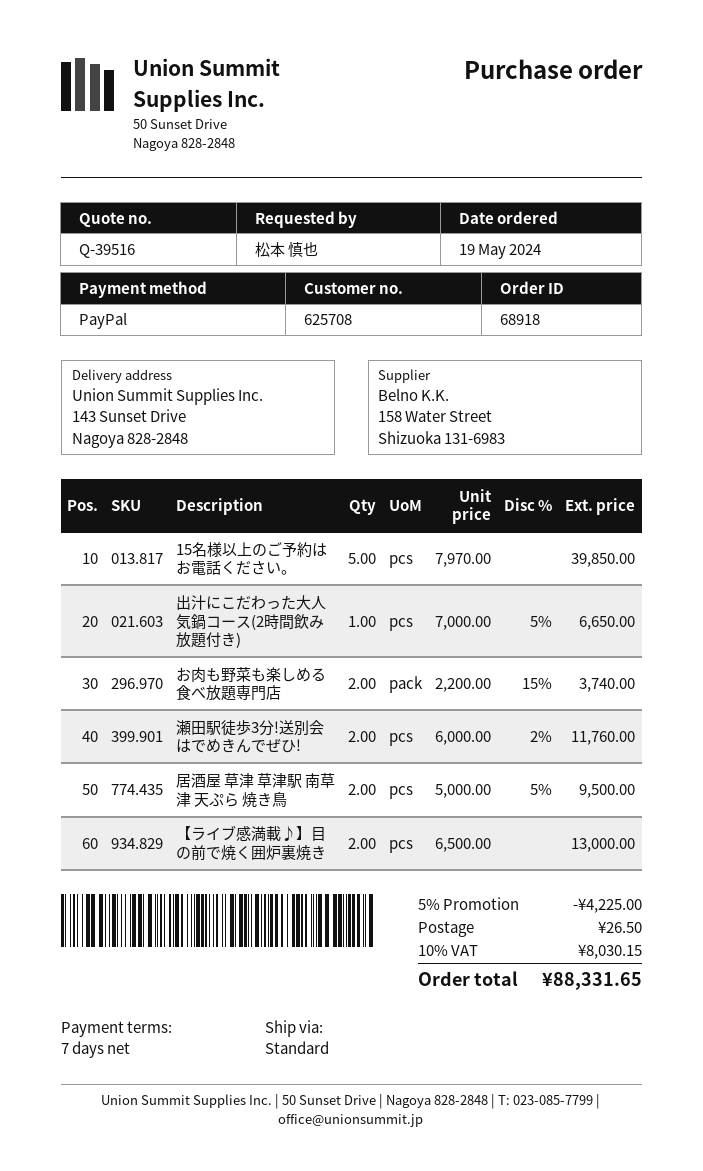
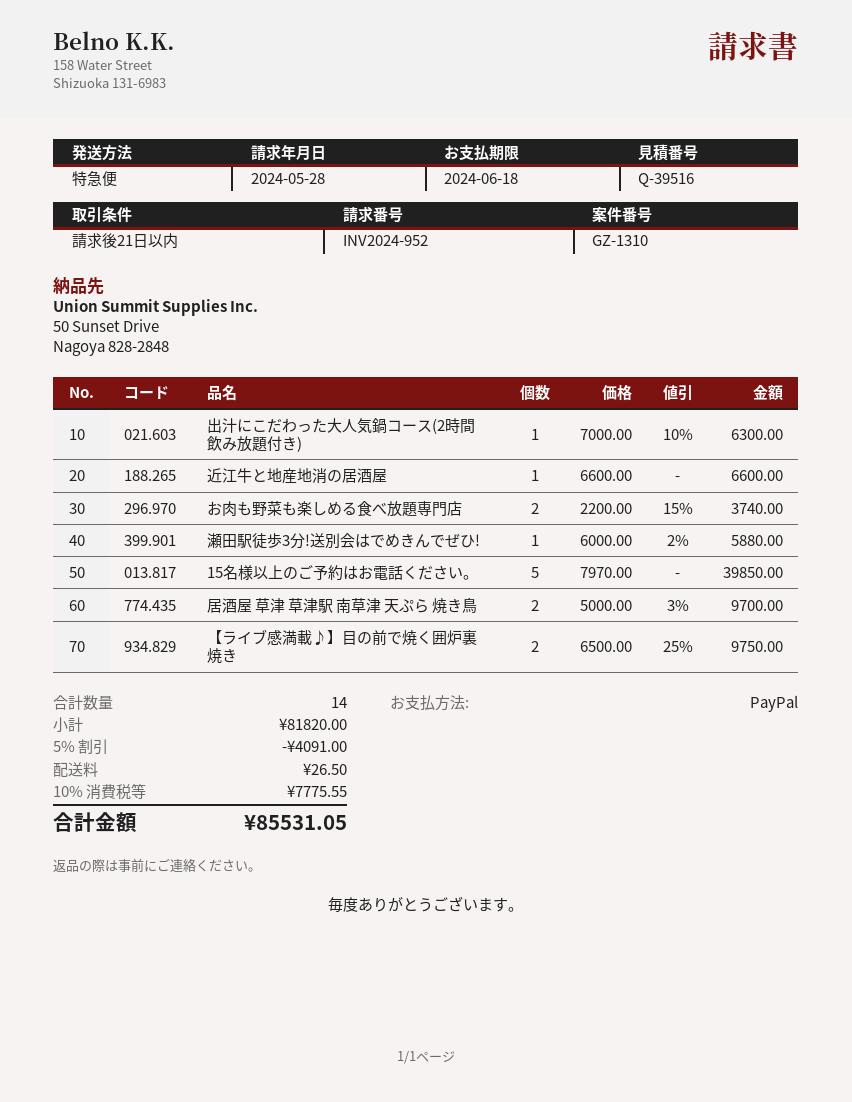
payment terms: 7 days -> 21 days
shipping method: standard -> express
ship to: 143 Sunset Drive, Nagoya 828-2848 -> 50 Sunset Drive, Nagoya 828-2848
出汁にこだわった大人気鍋コース(2時間飲み放題付き): 1 x 7000.00 - 5% = 6650.00 -> 1 x 7000.00 - 10% = 6300.00
瀬田駅徒歩3分!送別会はでめきんでぜひ!: 2 x 6000.00 - 2% = 11760.00 -> 1 x 6000.00 - 2% = 5880.00
居酒屋 草津 草津駅 南草津 天ぷら 焼き鳥: 2 x 5000.00 - 5% = 9500.00 -> 2 x 5000.00 - 3% = 9700.00
【ライブ感満載♪】目の前で焼く囲炉裏焼き: 2 x 6500.00 = 13000.00 -> 2 x 6500.00 - 25% = 9750.00
近江牛と地産地消の居酒屋: none -> 1 x 6600.00 = 6600.00
discount: 5% = 4225.00 -> 5% = 4091.00
tax: 10% = 8030.15 -> 10% = 7775.55
total: 88331.65 -> 85531.05

